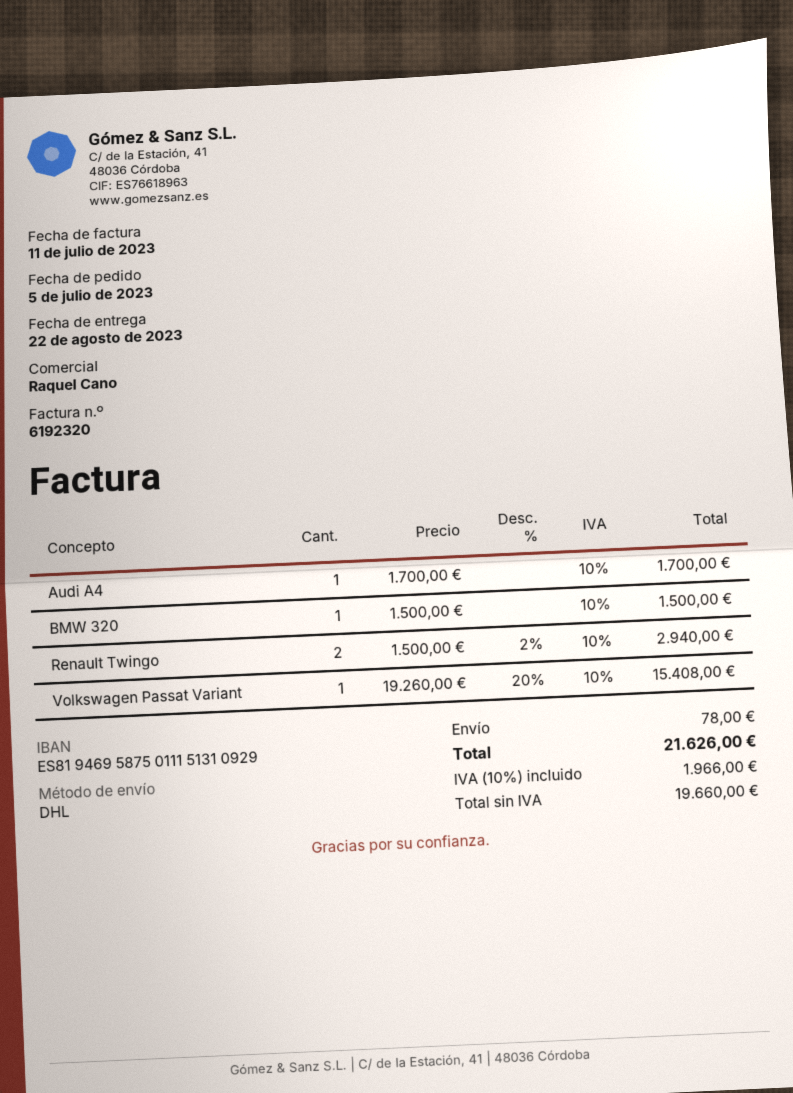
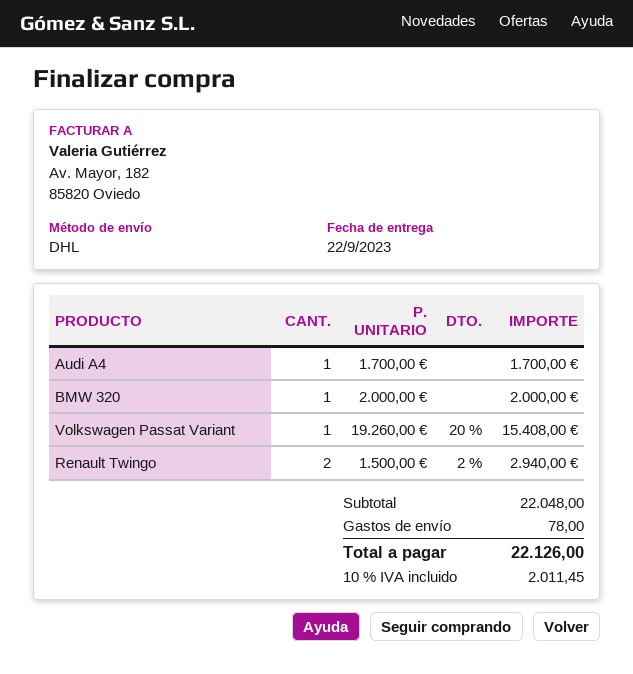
delivery date: 2023-08-22 -> 2023-09-22
BMW 320: 1 x 1500.00 = 1500.00 -> 1 x 2000.00 = 2000.00
tax: 10% = 1966.00 -> 10% = 2011.45
total: 21626.00 -> 22126.00

